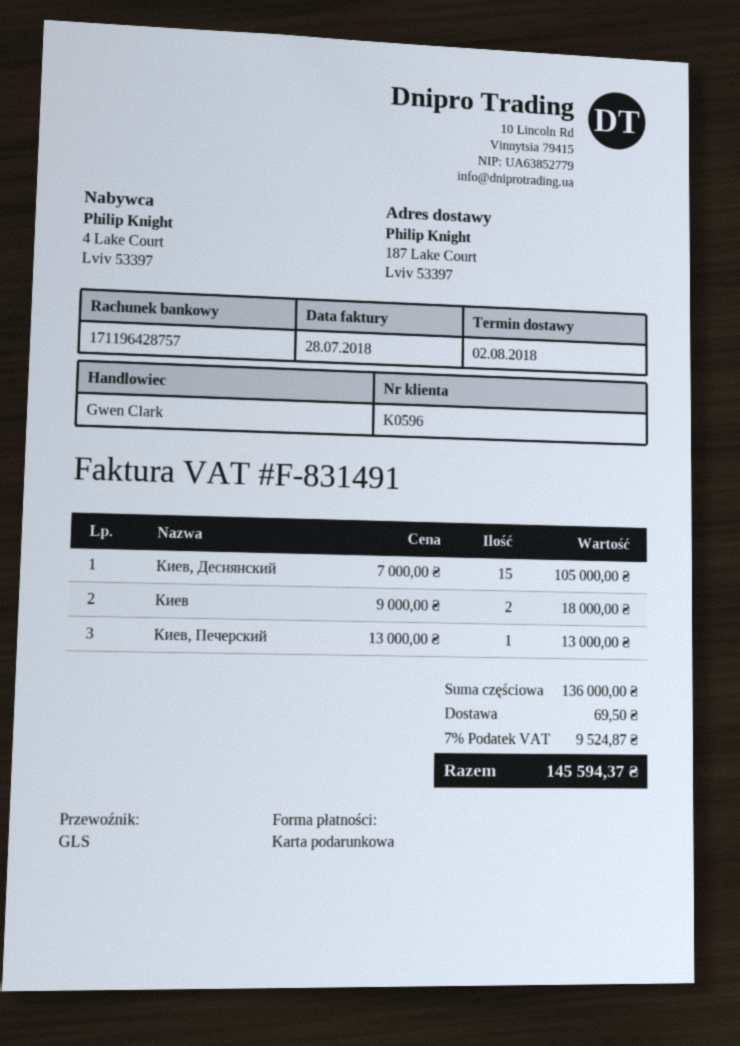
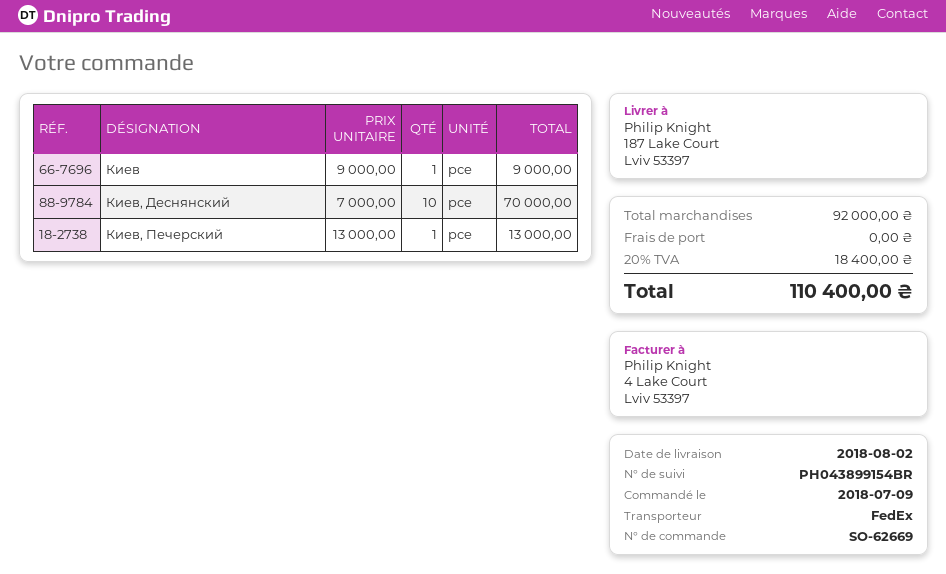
shipping method: GLS -> FedEx
Киев, Деснянский: 15 x 7000.00 = 105000.00 -> 10 x 7000.00 = 70000.00
Киев: 2 x 9000.00 = 18000.00 -> 1 x 9000.00 = 9000.00
subtotal: 136000.00 -> 92000.00
shipping: 69.50 -> 0.00
tax: 7% = 9524.87 -> 20% = 18400.00
total: 145594.37 -> 110400.00

